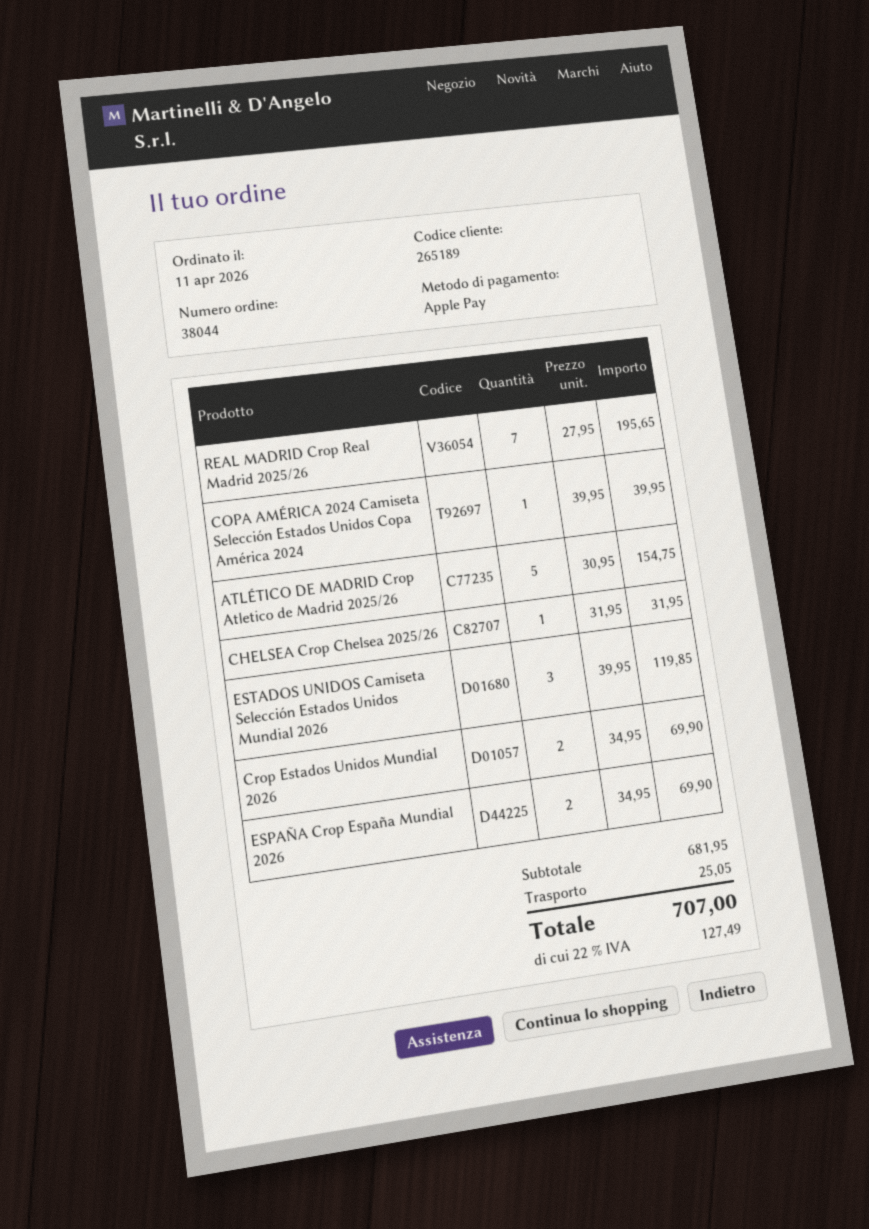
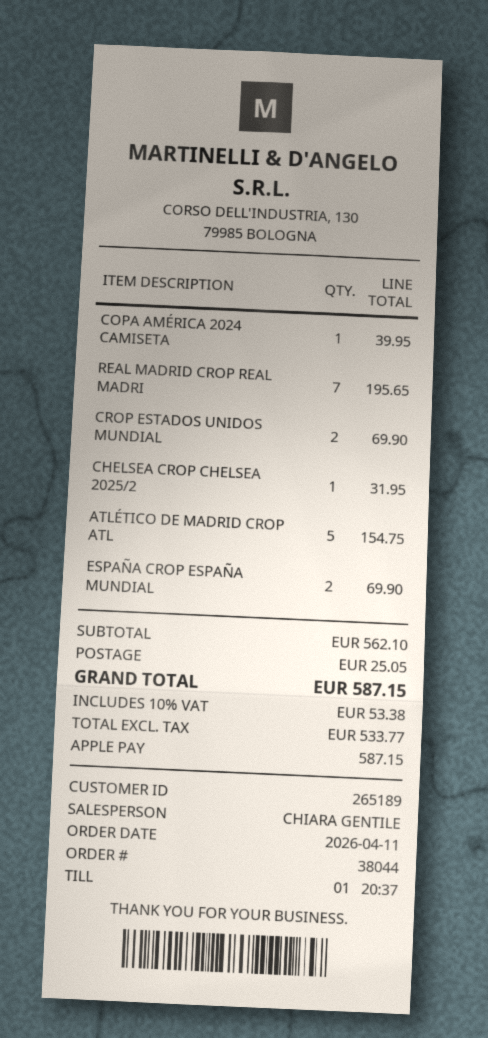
ESTADOS UNIDOS Camiseta Selección Estados Unidos Mundial 2026: 3 for 119.85 -> none
subtotal: 681.95 -> 562.10
tax: 22% = 127.49 -> 10% = 53.38
total: 707.00 -> 587.15

